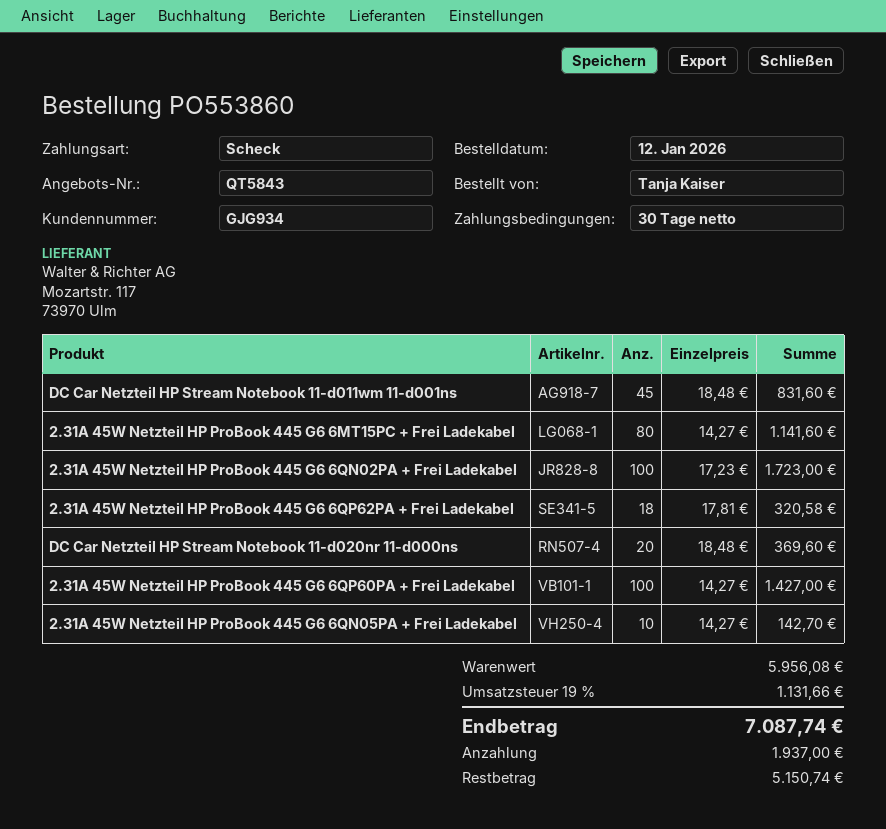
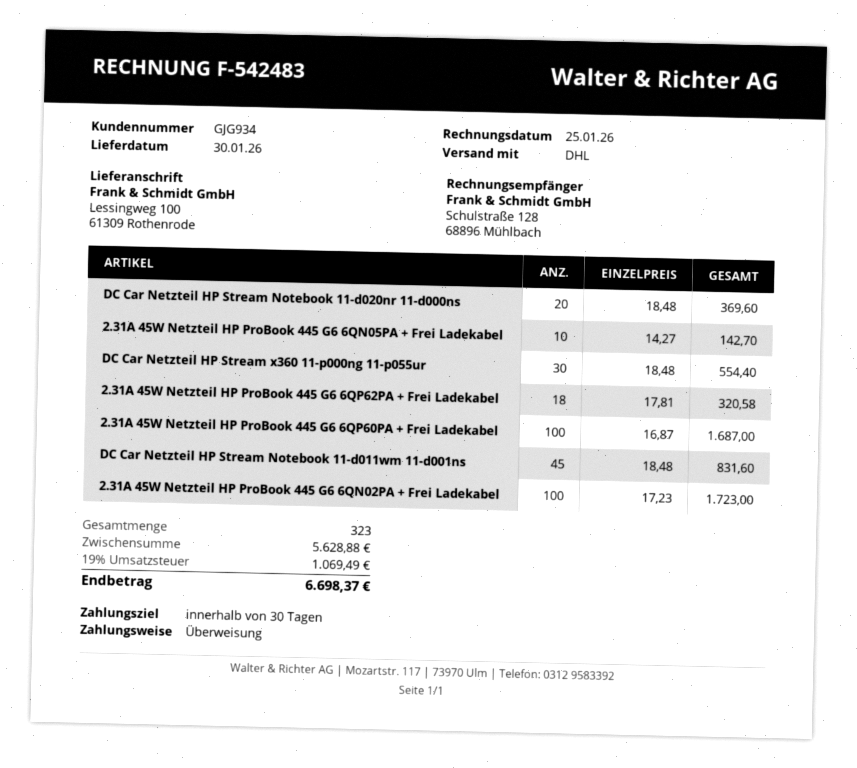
payment method: cheque -> bank transfer
2.31A 45W Netzteil HP ProBook 445 G6 6MT15PC + Frei Ladekabel: 80 x 14.27 = 1141.60 -> none
2.31A 45W Netzteil HP ProBook 445 G6 6QP60PA + Frei Ladekabel: 100 x 14.27 = 1427.00 -> 100 x 16.87 = 1687.00
DC Car Netzteil HP Stream x360 11-p000ng 11-p055ur: none -> 30 x 18.48 = 554.40
subtotal: 5956.08 -> 5628.88
tax: 19% = 1131.66 -> 19% = 1069.49
total: 7087.74 -> 6698.37

